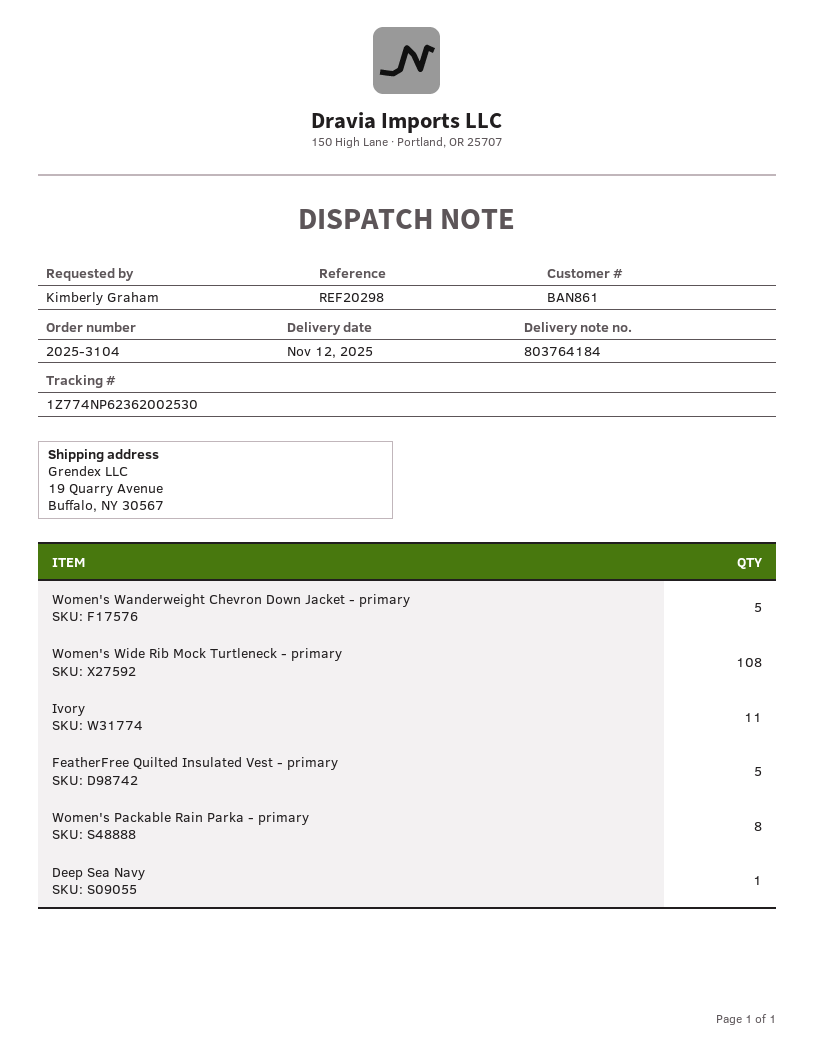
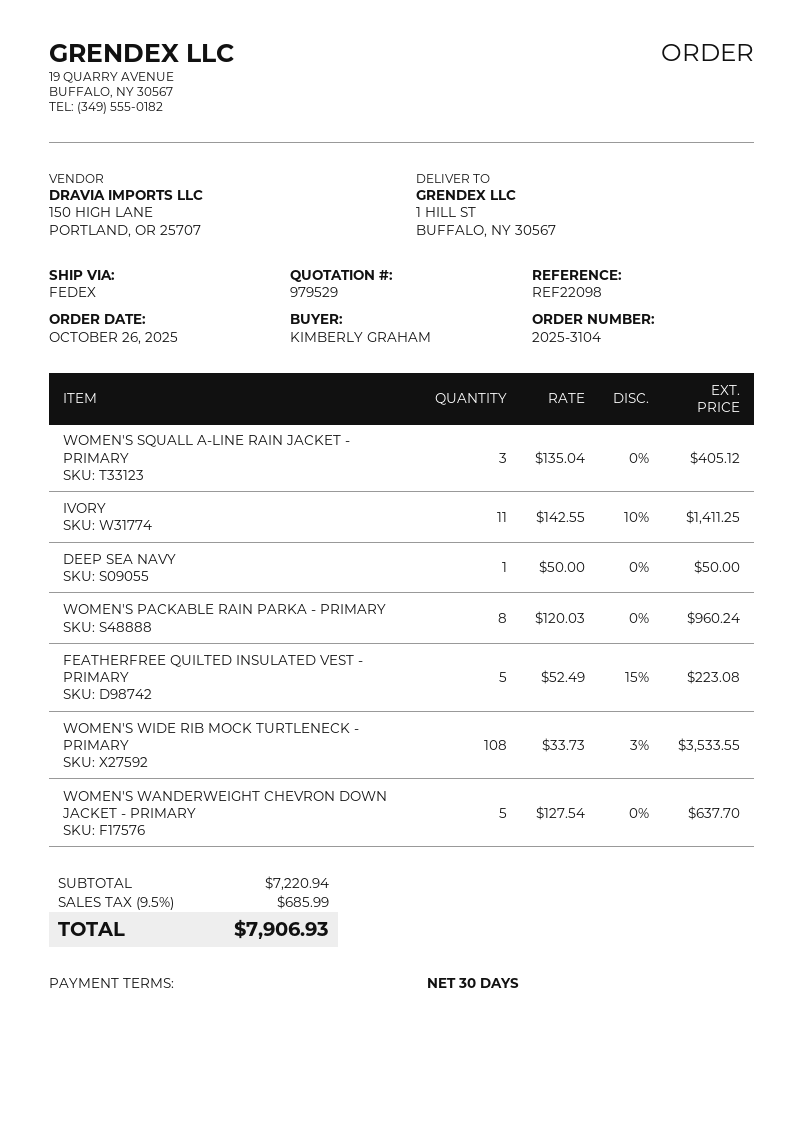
reference: REF20298 -> REF22098
ship to: 19 Quarry Avenue, Buffalo, NY 30567 -> 1 HILL ST, BUFFALO, NY 30567
WOMEN'S SQUALL A-LINE RAIN JACKET - PRIMARY: none -> 3

